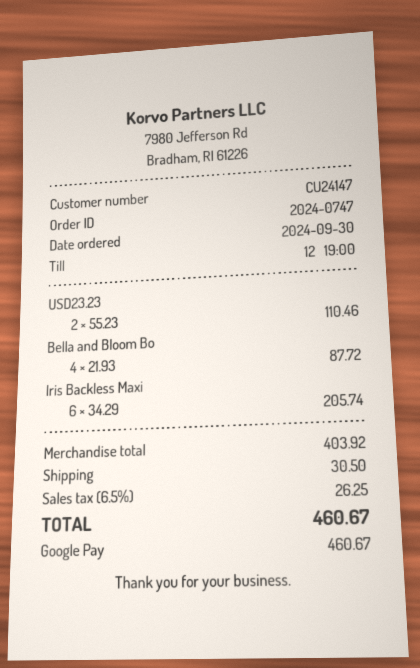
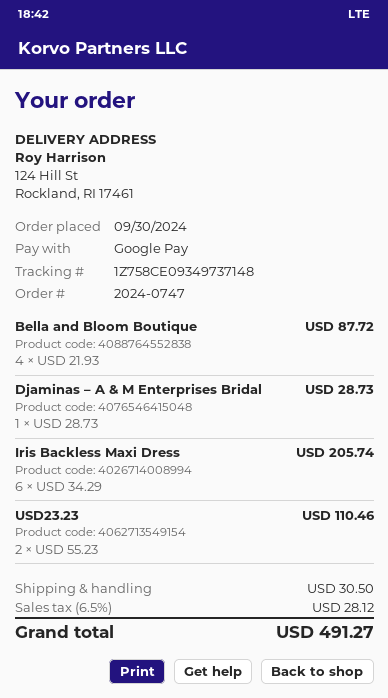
Djaminas – A & M Enterprises Bridal: none -> 1 x 28.73 = 28.73
tax: 6.5% = 26.25 -> 6.5% = 28.12
total: 460.67 -> 491.27

